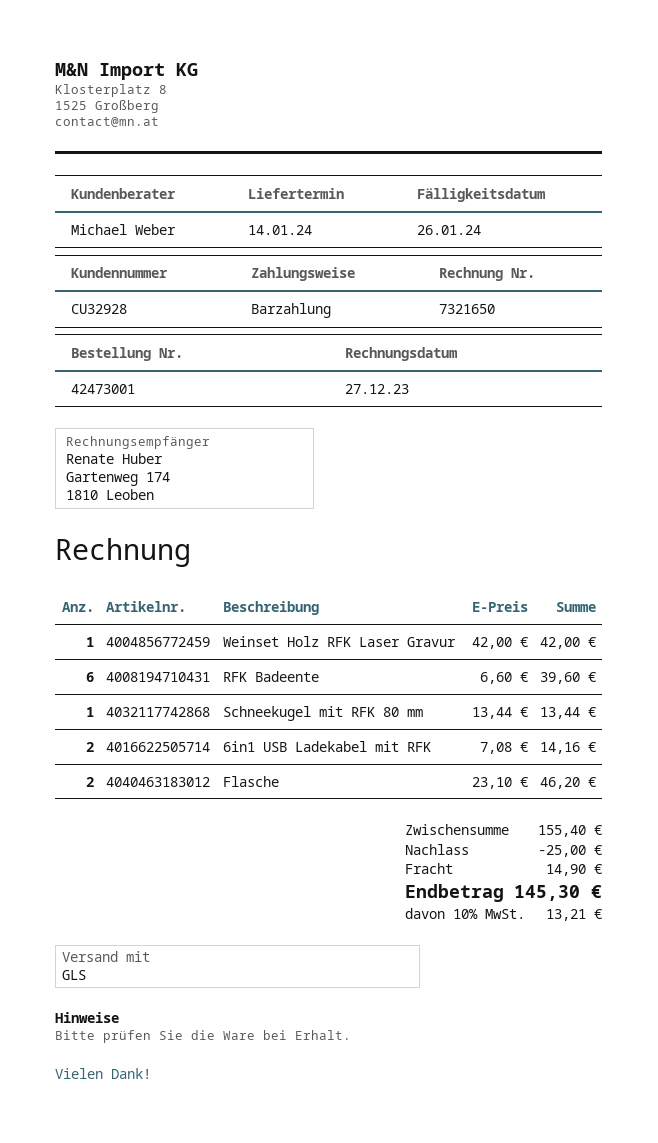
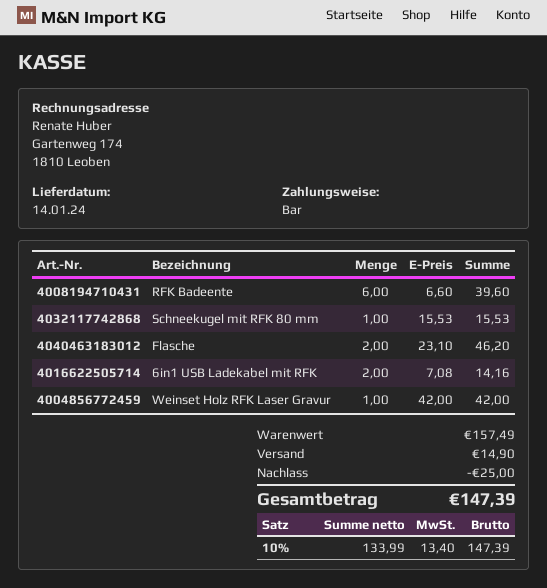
Schneekugel mit RFK 80 mm: 1 x 13.44 = 13.44 -> 1 x 15.53 = 15.53
subtotal: 155.40 -> 157.49
tax: 10% = 13.21 -> 10% = 13.40
total: 145.30 -> 147.39

